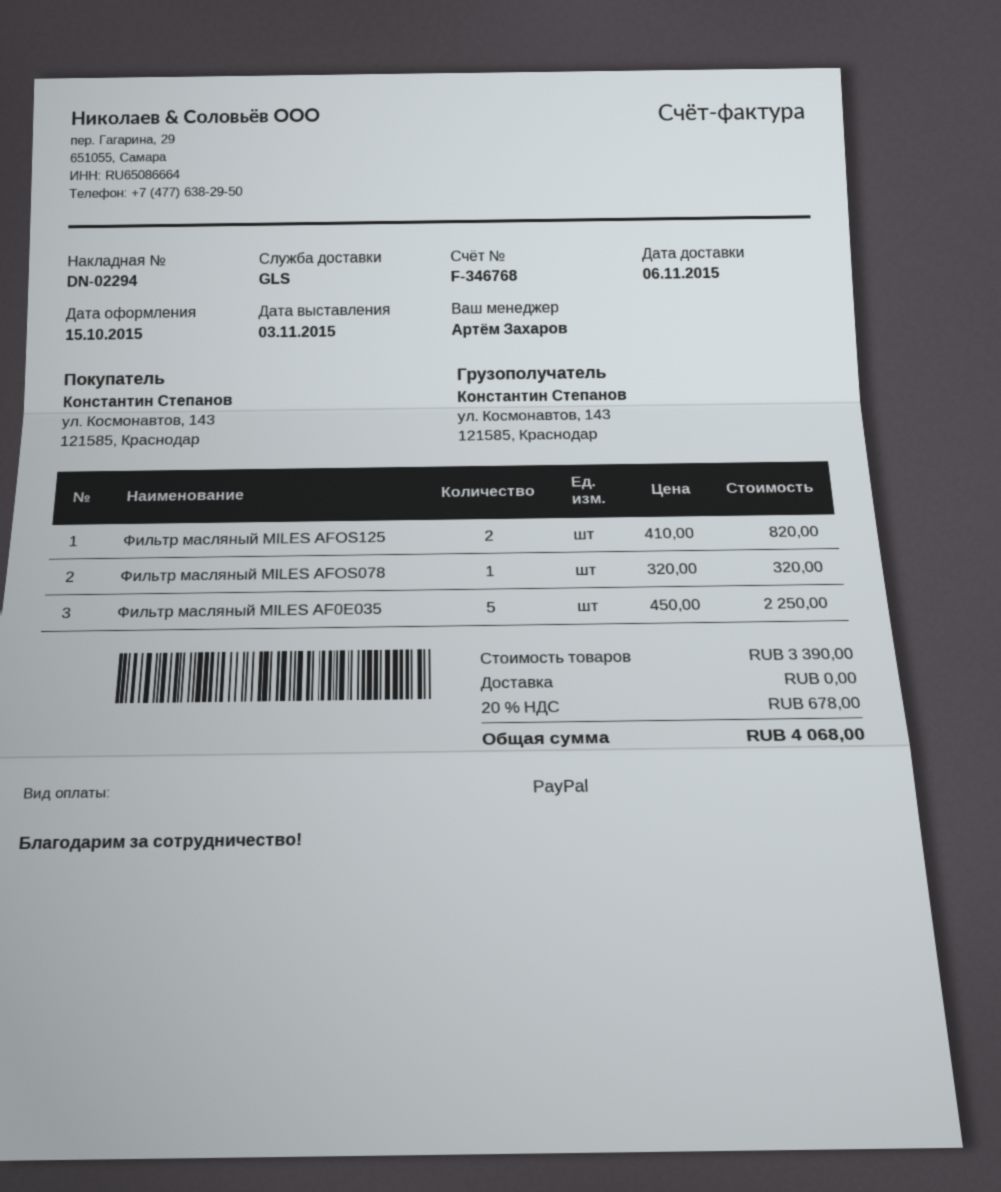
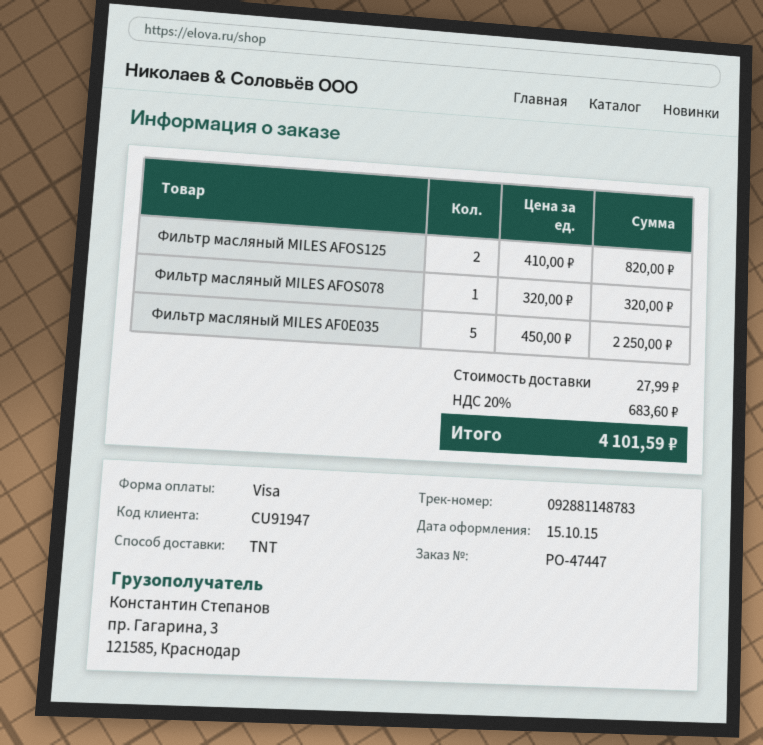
payment method: PayPal -> Visa
shipping method: GLS -> TNT
ship to: ул. Космонавтов, 143, 121585, Краснодар -> пр. Гагарина, 3, 121585, Краснодар
shipping: 0.00 -> 27.99
tax: 20% = 678.00 -> 20% = 683.60
total: 4068.00 -> 4101.59

